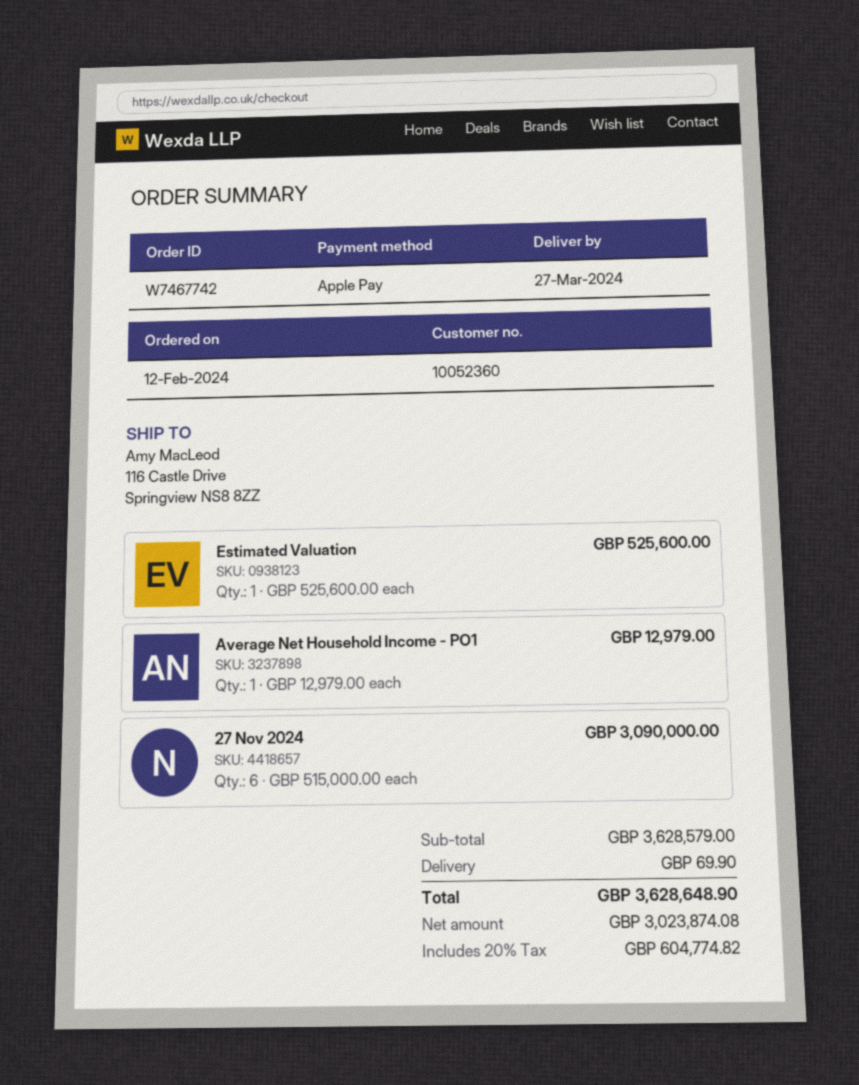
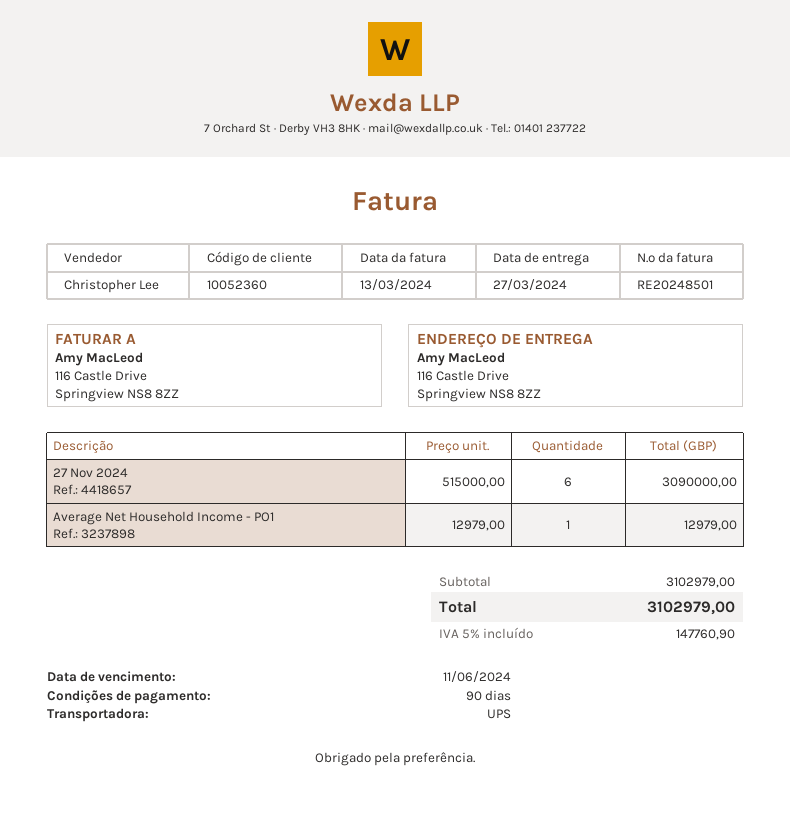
Estimated Valuation: 1 x 525600.00 = 525600.00 -> none
subtotal: 3628579.00 -> 3102979.00
shipping: 69.90 -> none
tax: 20% = 604774.82 -> 5% = 147760.90
total: 3628648.90 -> 3102979.00

